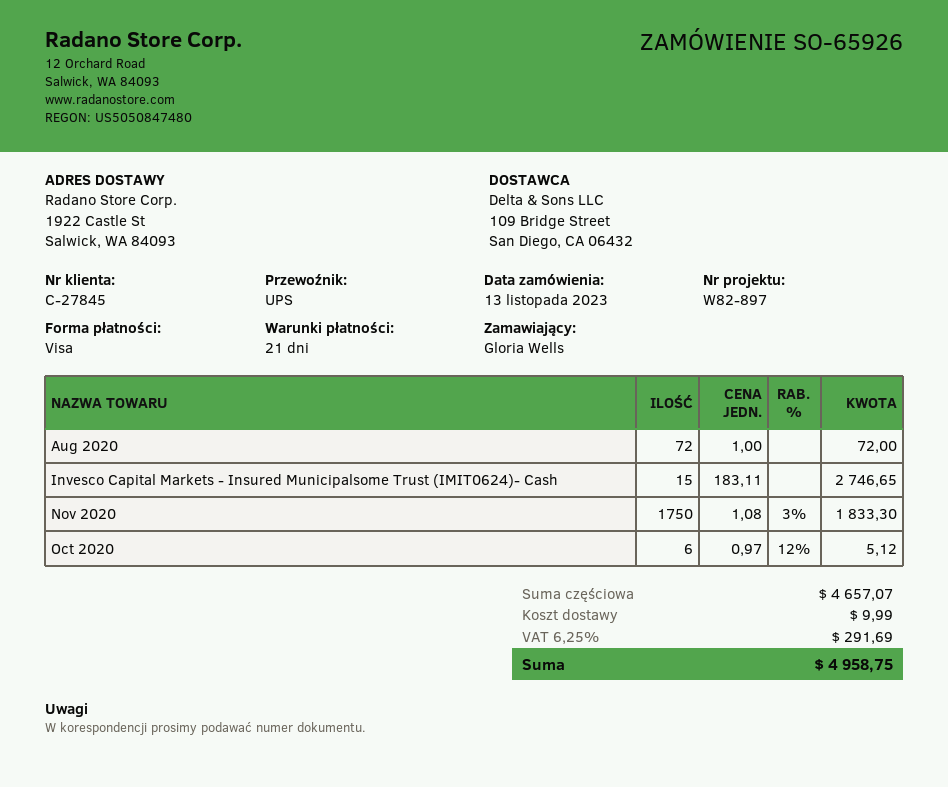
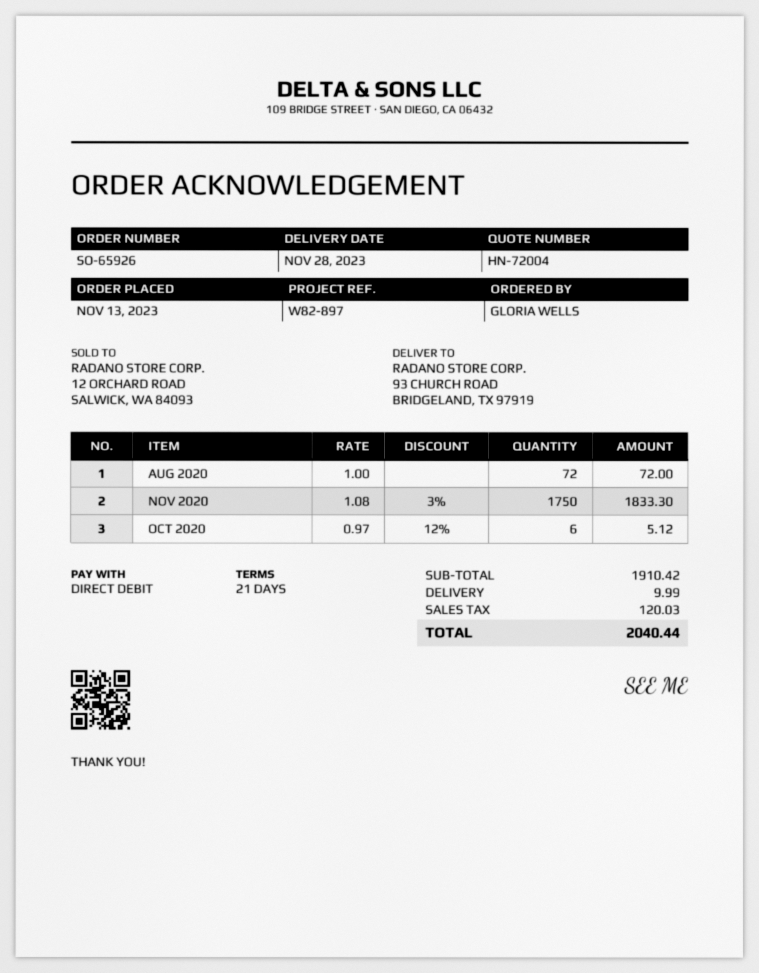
payment method: Visa -> direct debit
ship to: 1922 Castle St, Salwick, WA 84093 -> 93 CHURCH ROAD, BRIDGELAND, TX 97919
Invesco Capital Markets - Insured Municipalsome Trust (IMIT0624)- Cash: 15 x 183.11 = 2746.65 -> none
subtotal: 4657.07 -> 1910.42
tax: 291.69 -> 120.03
total: 4958.75 -> 2040.44

